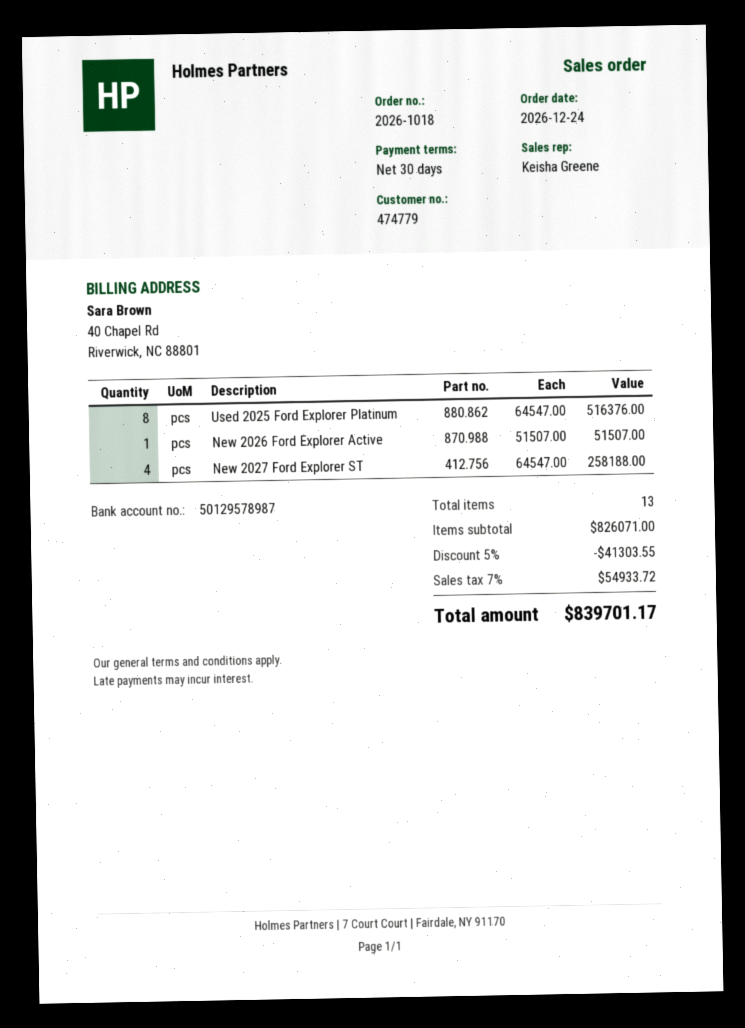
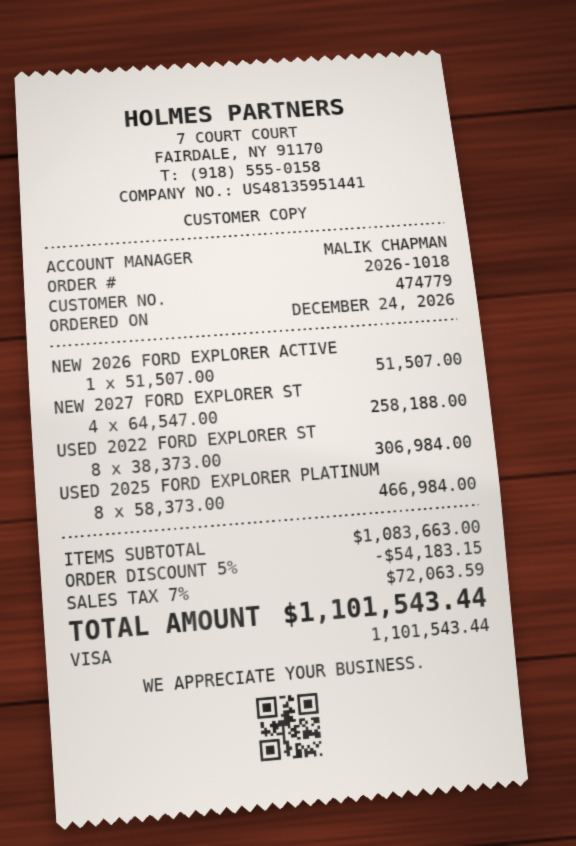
sales rep: Keisha Greene -> MALIK CHAPMAN
Used 2025 Ford Explorer Platinum: 8 x 64547.00 = 516376.00 -> 8 x 58373.00 = 466984.00
USED 2022 FORD EXPLORER ST: none -> 8 x 38373.00 = 306984.00
subtotal: 826071.00 -> 1083663.00
discount: 5% = 41303.55 -> 5% = 54183.15
tax: 7% = 54933.72 -> 7% = 72063.59
total: 839701.17 -> 1101543.44

